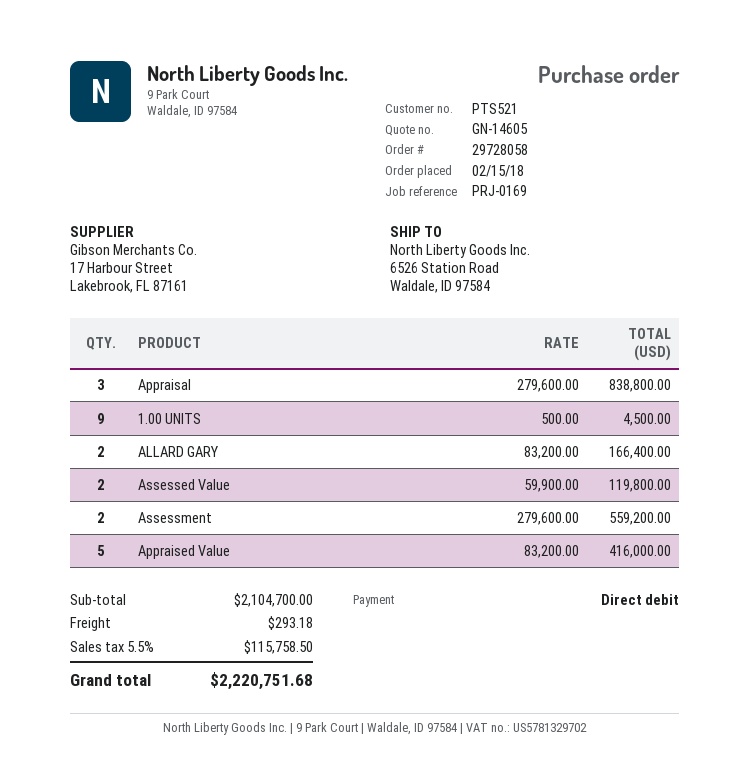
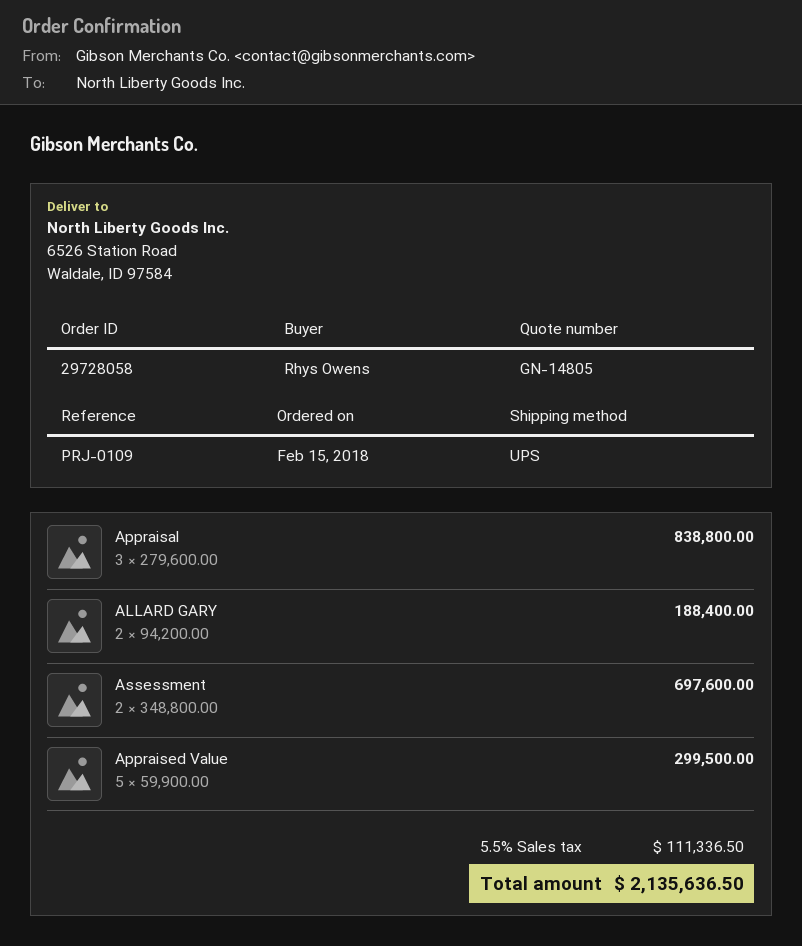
quote number: GN-14605 -> GN-14805
reference: PRJ-0169 -> PRJ-0109
1.00 UNITS: 9 x 500.00 = 4500.00 -> none
ALLARD GARY: 2 x 83200.00 = 166400.00 -> 2 x 94200.00 = 188400.00
Assessed Value: 2 x 59900.00 = 119800.00 -> none
Assessment: 2 x 279600.00 = 559200.00 -> 2 x 348800.00 = 697600.00
Appraised Value: 5 x 83200.00 = 416000.00 -> 5 x 59900.00 = 299500.00
shipping: 293.18 -> none
tax: 5.5% = 115758.50 -> 5.5% = 111336.50
total: 2220751.68 -> 2135636.50

